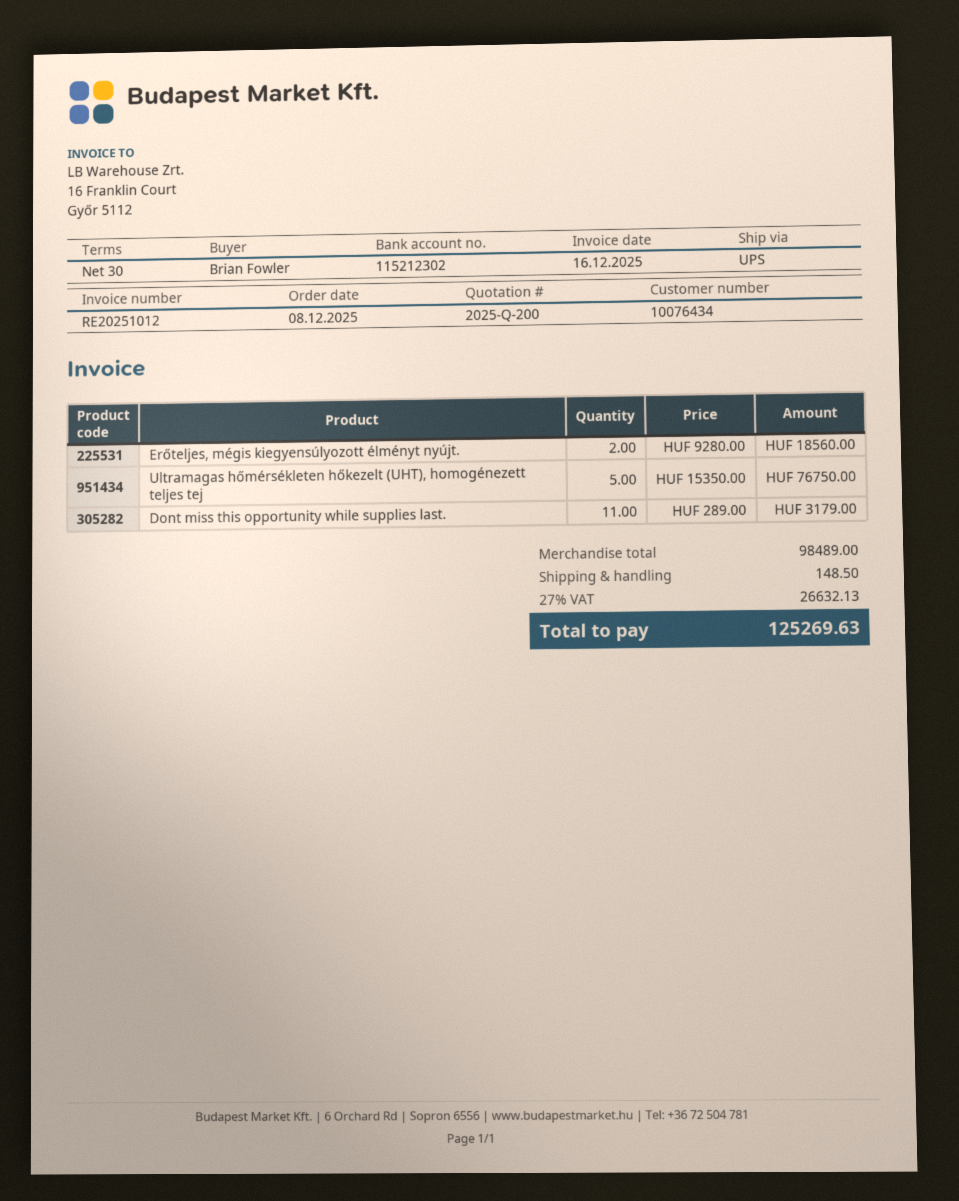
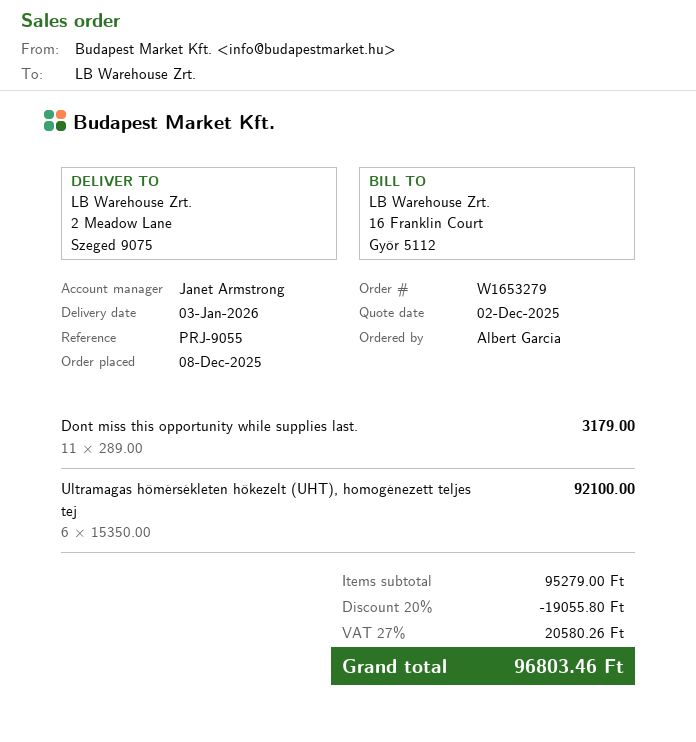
ordered by: Brian Fowler -> Albert Garcia
Erőteljes, mégis kiegyensúlyozott élményt nyújt.: 2 x 9280.00 = 18560.00 -> none
Ultramagas hőmérsékleten hőkezelt (UHT), homogénezett teljes tej: 5 x 15350.00 = 76750.00 -> 6 x 15350.00 = 92100.00
subtotal: 98489.00 -> 95279.00
discount: none -> 20% = 19055.80
shipping: 148.50 -> none
tax: 27% = 26632.13 -> 27% = 20580.26
total: 125269.63 -> 96803.46

